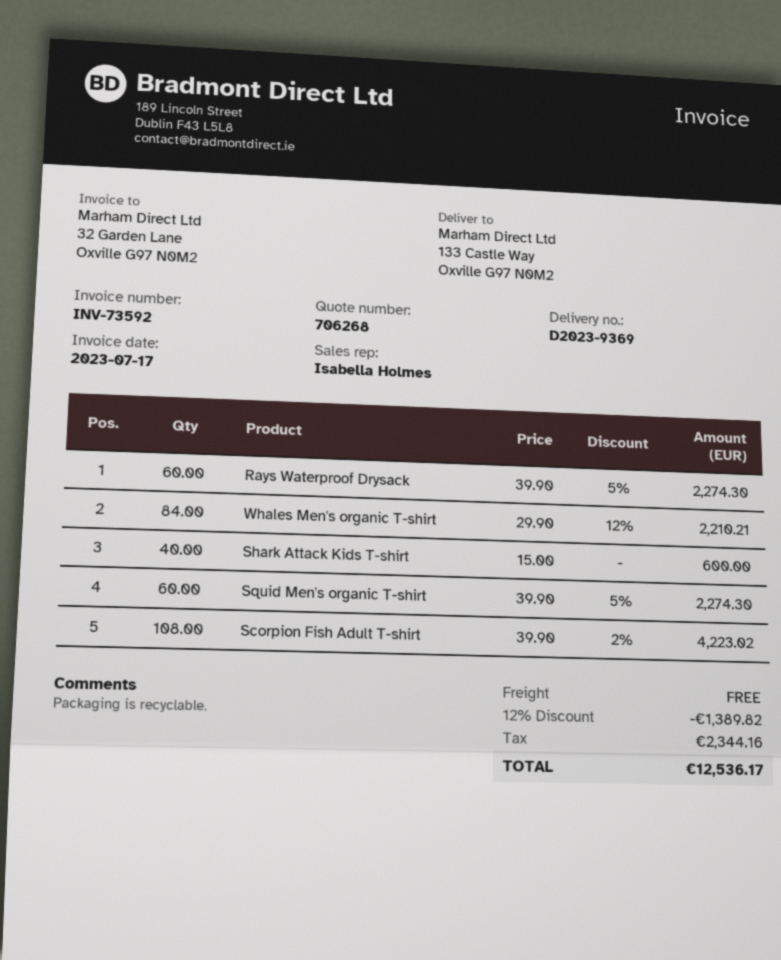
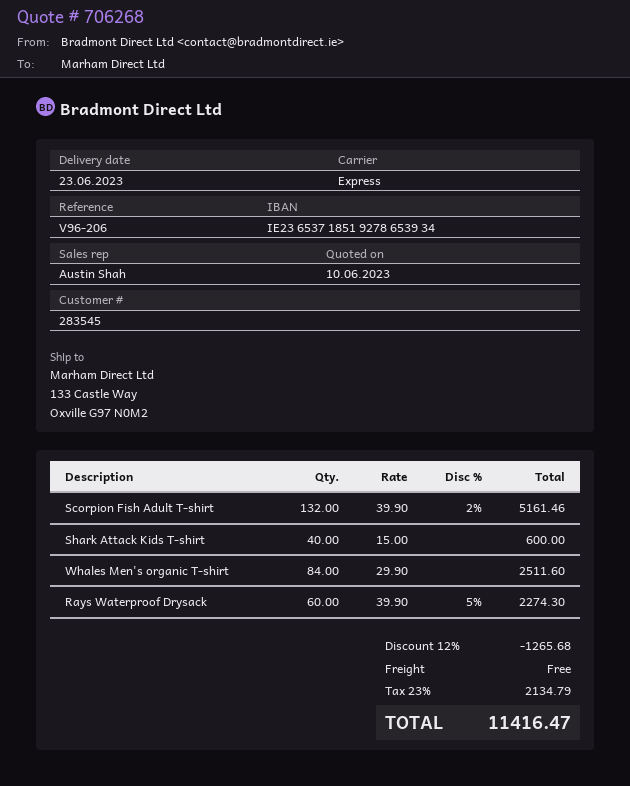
sales rep: Isabella Holmes -> Austin Shah
Whales Men's organic T-shirt: 84 x 29.90 - 12% = 2210.21 -> 84 x 29.90 = 2511.60
Squid Men's organic T-shirt: 60 x 39.90 - 5% = 2274.30 -> none
Scorpion Fish Adult T-shirt: 108 x 39.90 - 2% = 4223.02 -> 132 x 39.90 - 2% = 5161.46
discount: 12% = 1389.82 -> 12% = 1265.68
tax: 2344.16 -> 2134.79
total: 12536.17 -> 11416.47

